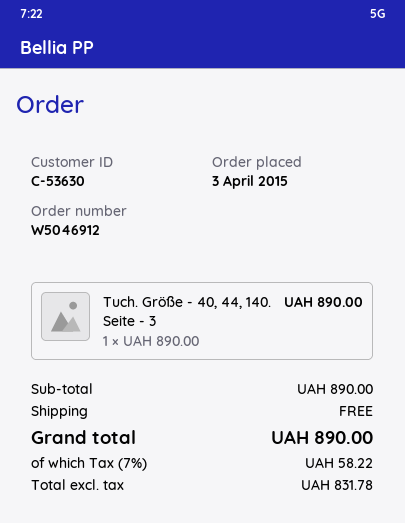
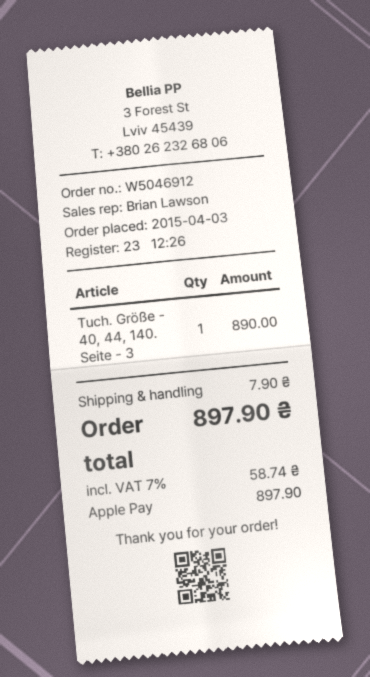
shipping: 0.00 -> 7.90
tax: 7% = 58.22 -> 7% = 58.74
total: 890.00 -> 897.90

